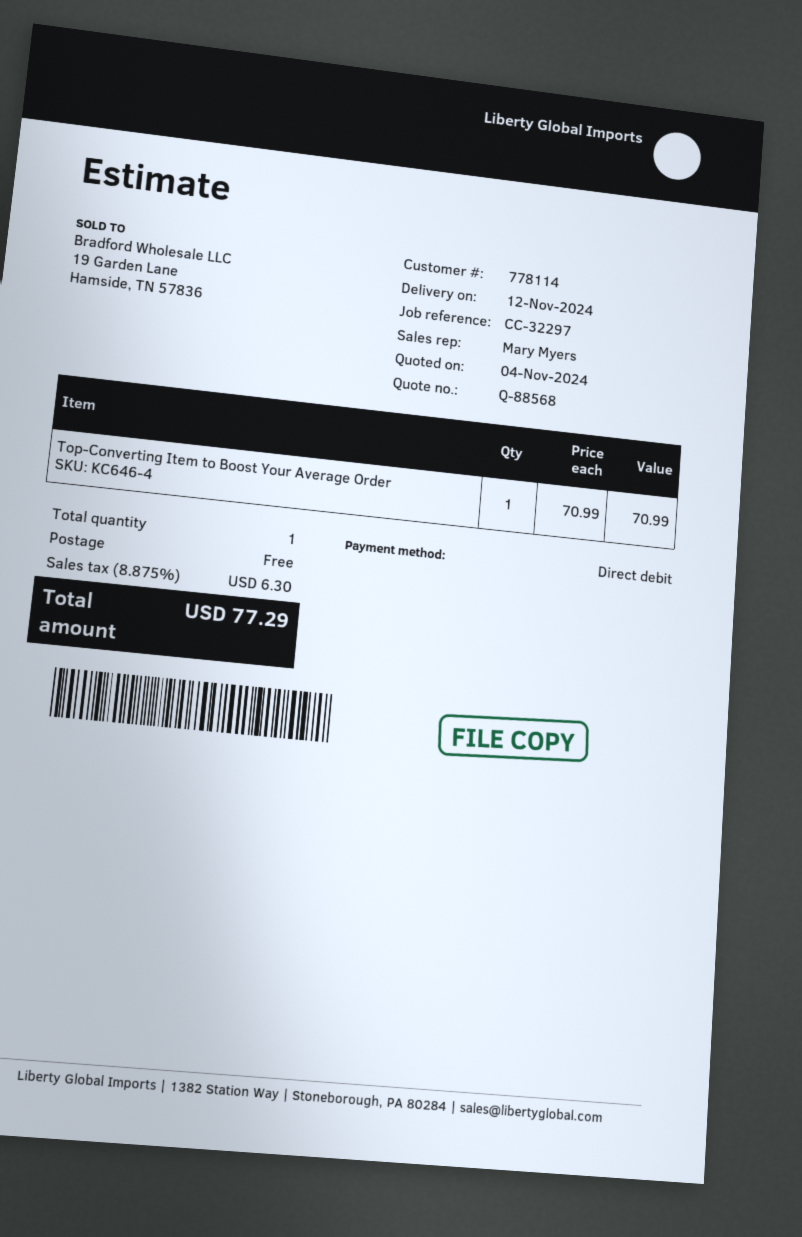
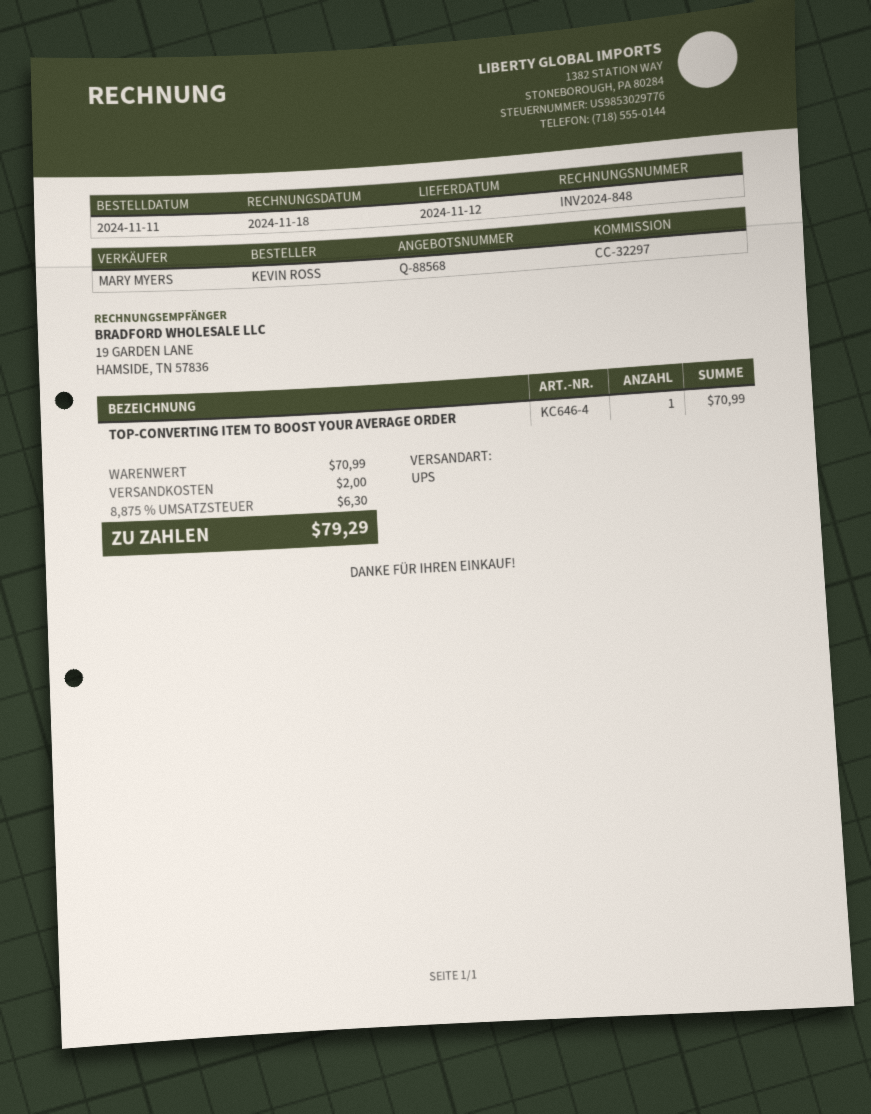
shipping: 0.00 -> 2.00
total: 77.29 -> 79.29

